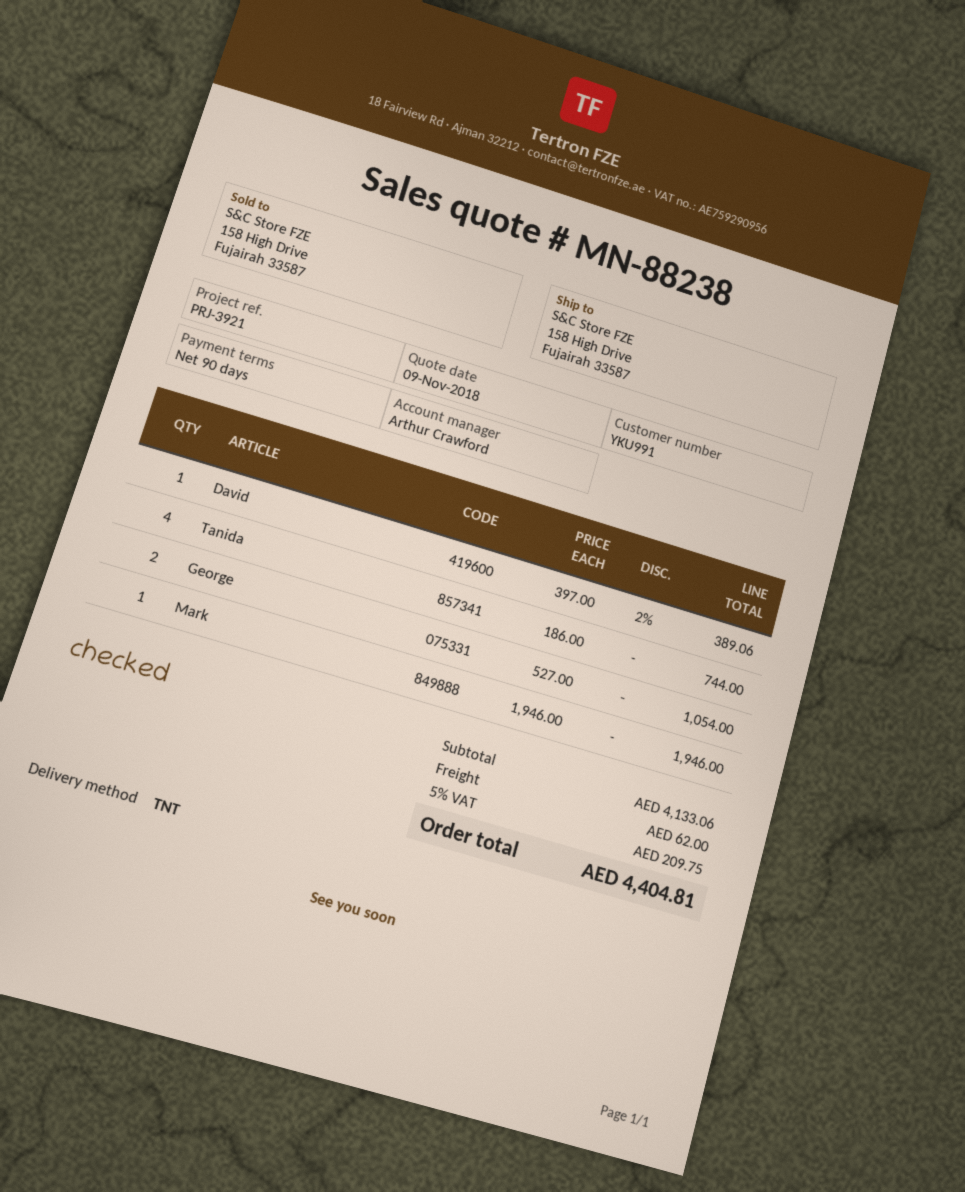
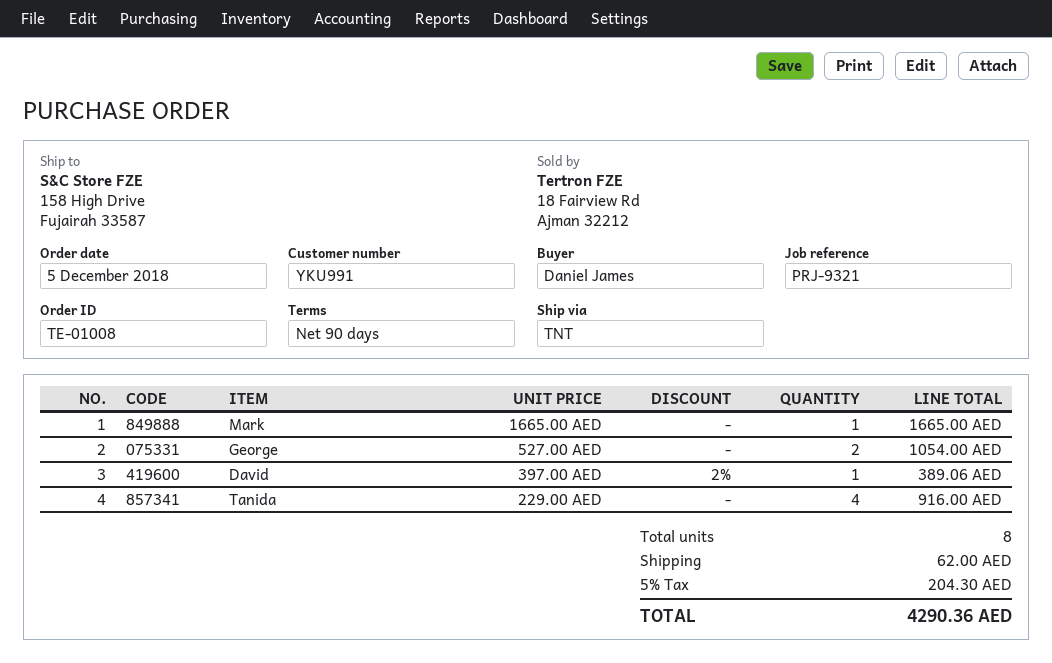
reference: PRJ-3921 -> PRJ-9321
Tanida: 4 x 186.00 = 744.00 -> 4 x 229.00 = 916.00
Mark: 1 x 1946.00 = 1946.00 -> 1 x 1665.00 = 1665.00
tax: 5% = 209.75 -> 5% = 204.30
total: 4404.81 -> 4290.36

